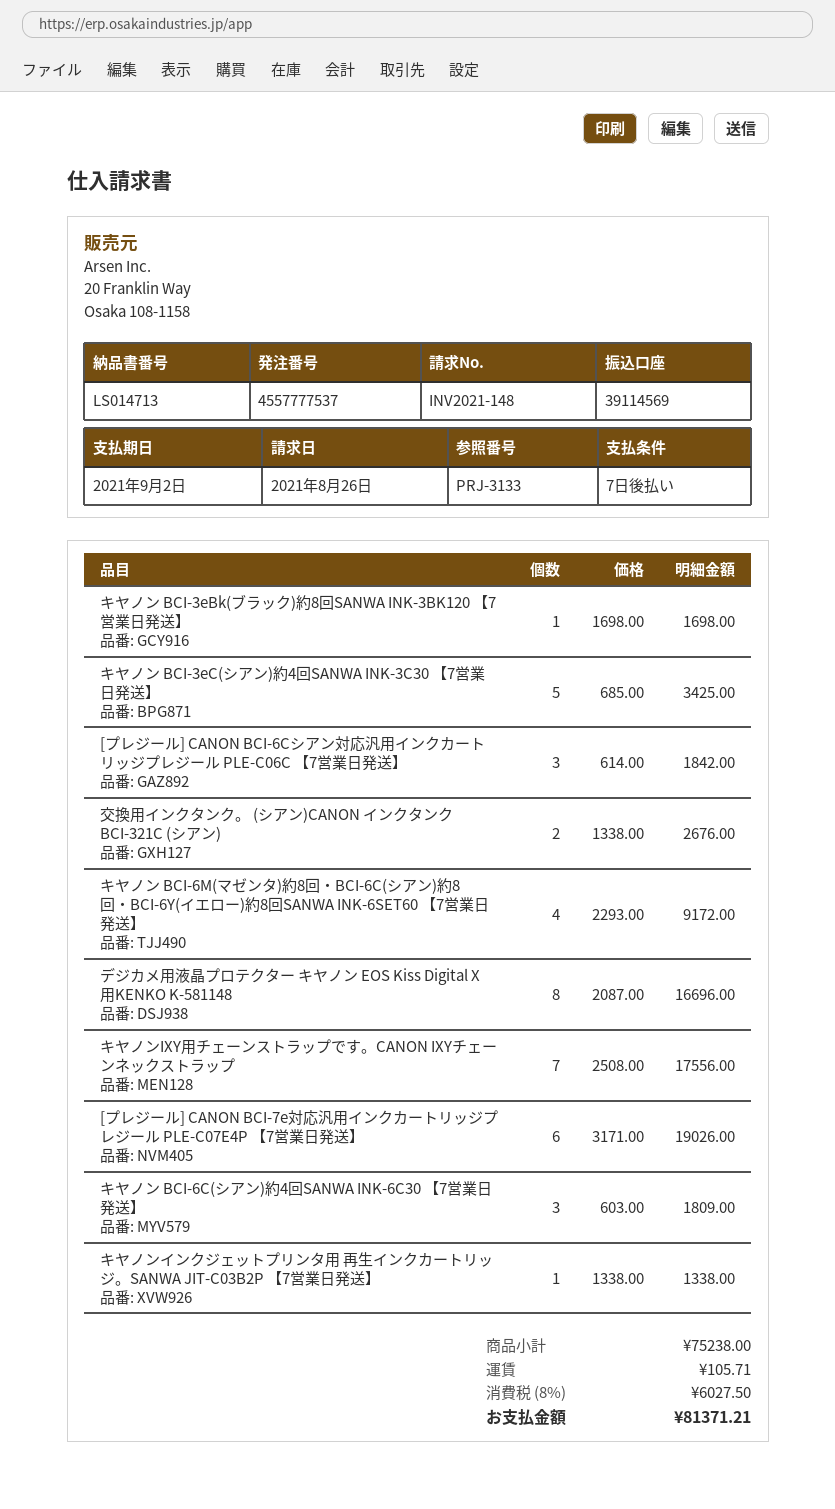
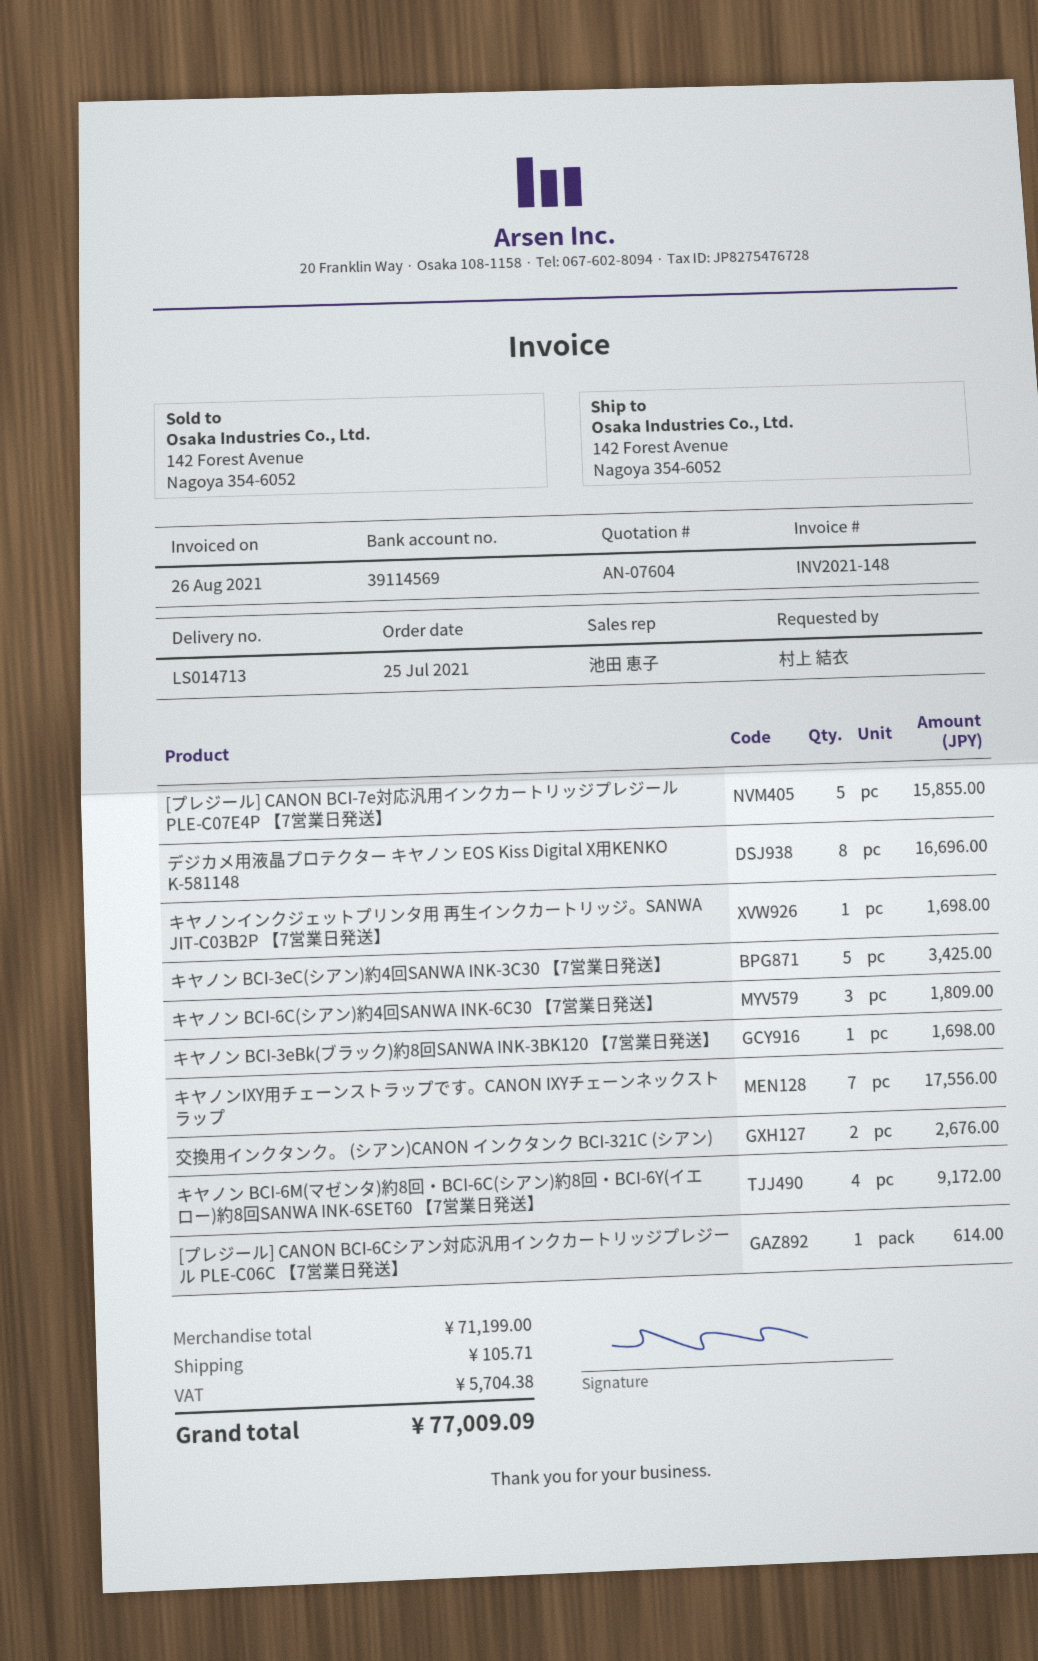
[プレジール] CANON BCI-6Cシアン対応汎用インクカートリッジプレジール PLE-C06C 【7営業日発送】: 3 for 1842.00 -> 1 for 614.00
[プレジール] CANON BCI-7e対応汎用インクカートリッジプレジール PLE-C07E4P 【7営業日発送】: 6 for 19026.00 -> 5 for 15855.00
キヤノンインクジェットプリンタ用 再生インクカートリッジ。SANWA JIT-C03B2P 【7営業日発送】: 1 for 1338.00 -> 1 for 1698.00
subtotal: 75238.00 -> 71199.00
tax: 6027.50 -> 5704.38
total: 81371.21 -> 77009.09

